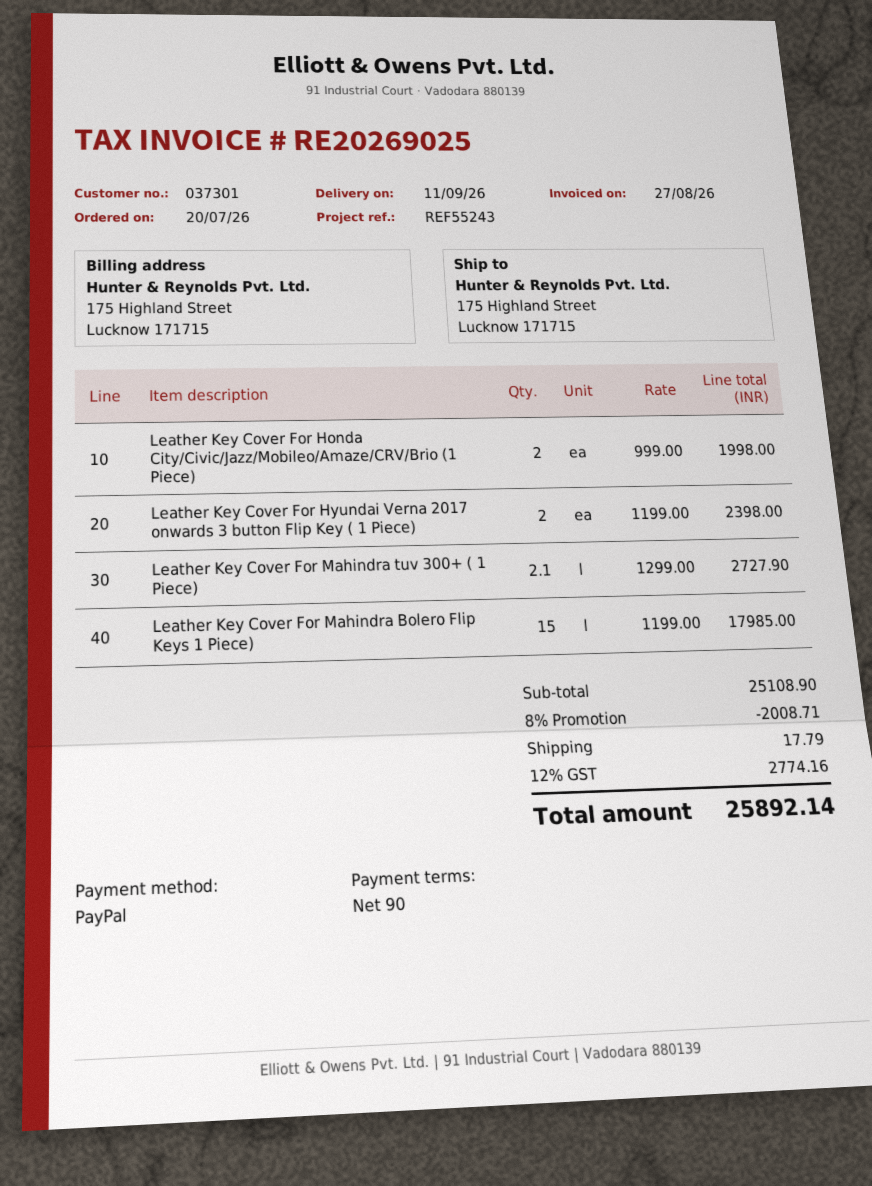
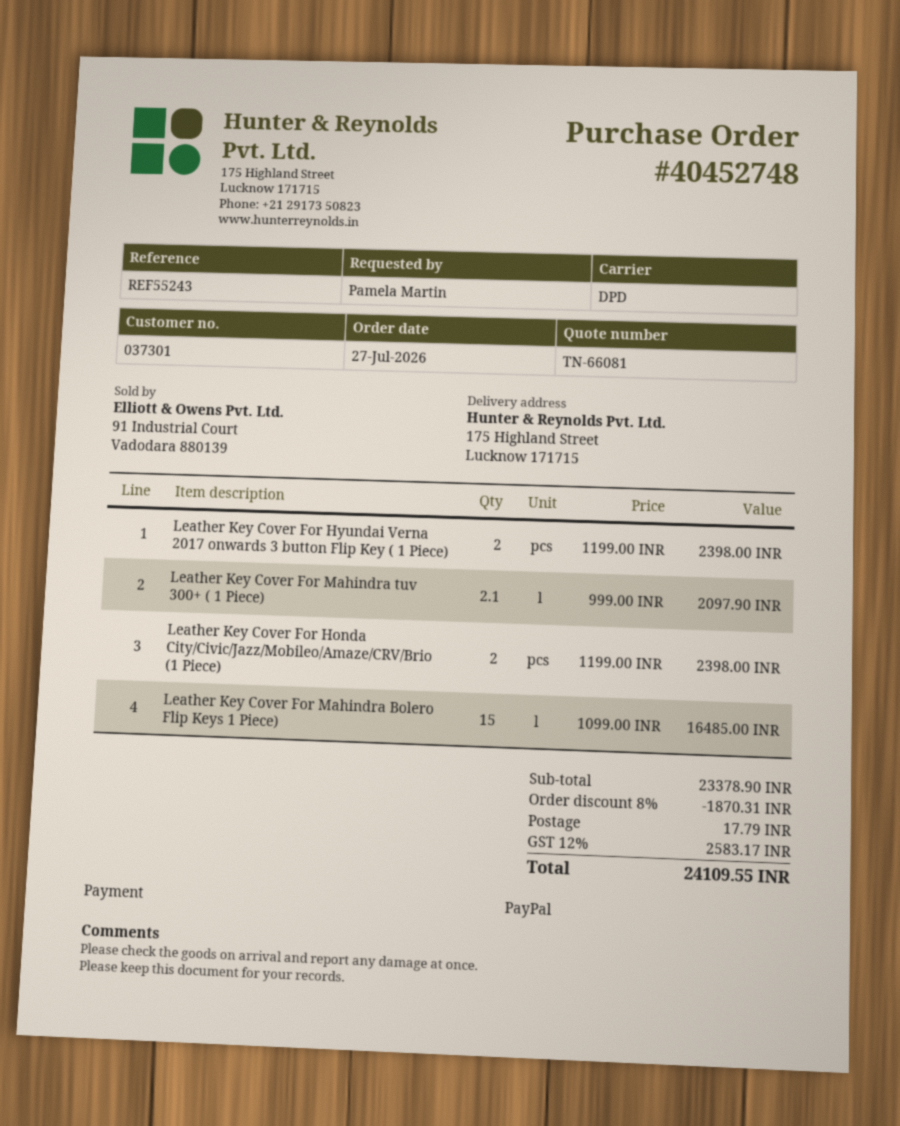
order date: 2026-07-20 -> 2026-07-27
Leather Key Cover For Honda City/Civic/Jazz/Mobileo/Amaze/CRV/Brio (1 Piece): 2 x 999.00 = 1998.00 -> 2 x 1199.00 = 2398.00
Leather Key Cover For Mahindra tuv 300+ ( 1 Piece): 2.1 x 1299.00 = 2727.90 -> 2.1 x 999.00 = 2097.90
Leather Key Cover For Mahindra Bolero Flip Keys 1 Piece): 15 x 1199.00 = 17985.00 -> 15 x 1099.00 = 16485.00
subtotal: 25108.90 -> 23378.90
discount: 8% = 2008.71 -> 8% = 1870.31
tax: 12% = 2774.16 -> 12% = 2583.17
total: 25892.14 -> 24109.55

